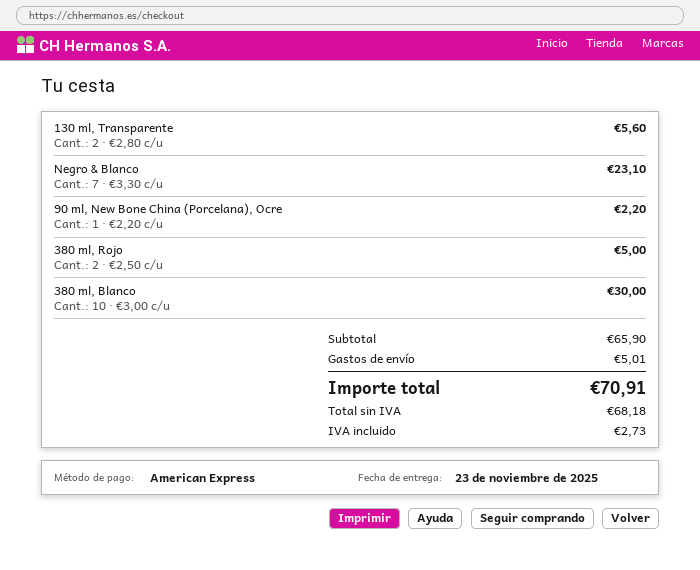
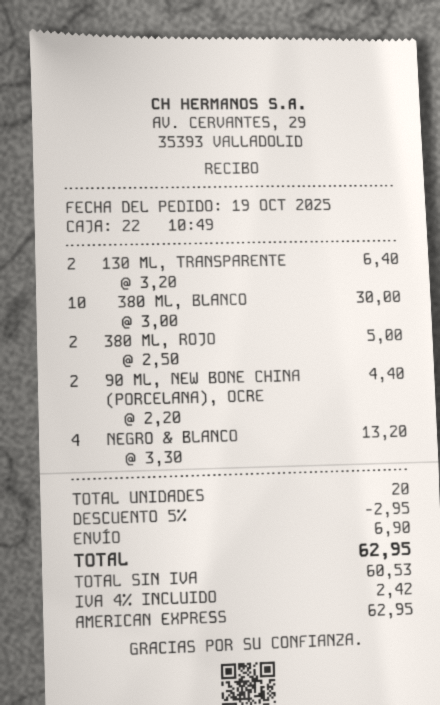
130 ml, Transparente: 2 x 2.80 = 5.60 -> 2 x 3.20 = 6.40
Negro & Blanco: 7 x 3.30 = 23.10 -> 4 x 3.30 = 13.20
90 ml, New Bone China (Porcelana), Ocre: 1 x 2.20 = 2.20 -> 2 x 2.20 = 4.40
discount: none -> 5% = 2.95
shipping: 5.01 -> 6.90
net: 68.18 -> 60.53
tax: 2.73 -> 2.42
total: 70.91 -> 62.95

